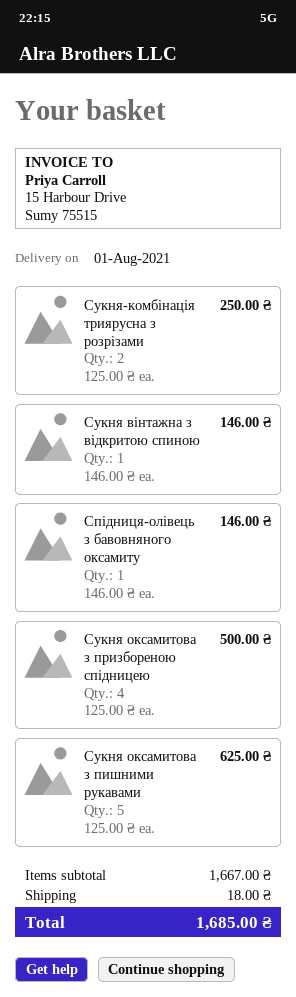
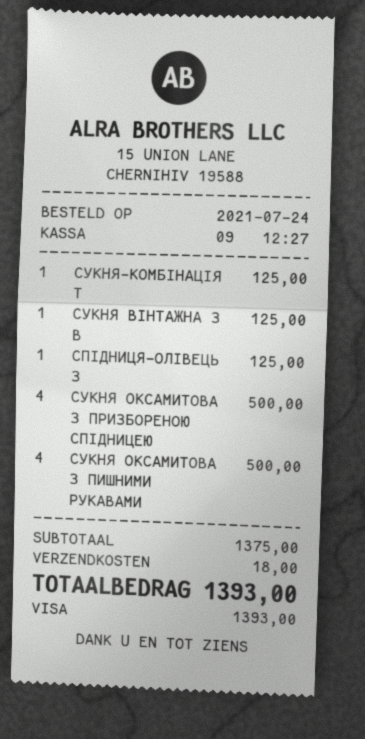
Сукня-комбінація триярусна з розрізами: 2 for 250.00 -> 1 for 125.00
Сукня вінтажна з відкритою спиною: 1 for 146.00 -> 1 for 125.00
Спідниця-олівець з бавовняного оксамиту: 1 for 146.00 -> 1 for 125.00
Сукня оксамитова з пишними рукавами: 5 for 625.00 -> 4 for 500.00
subtotal: 1667.00 -> 1375.00
total: 1685.00 -> 1393.00

